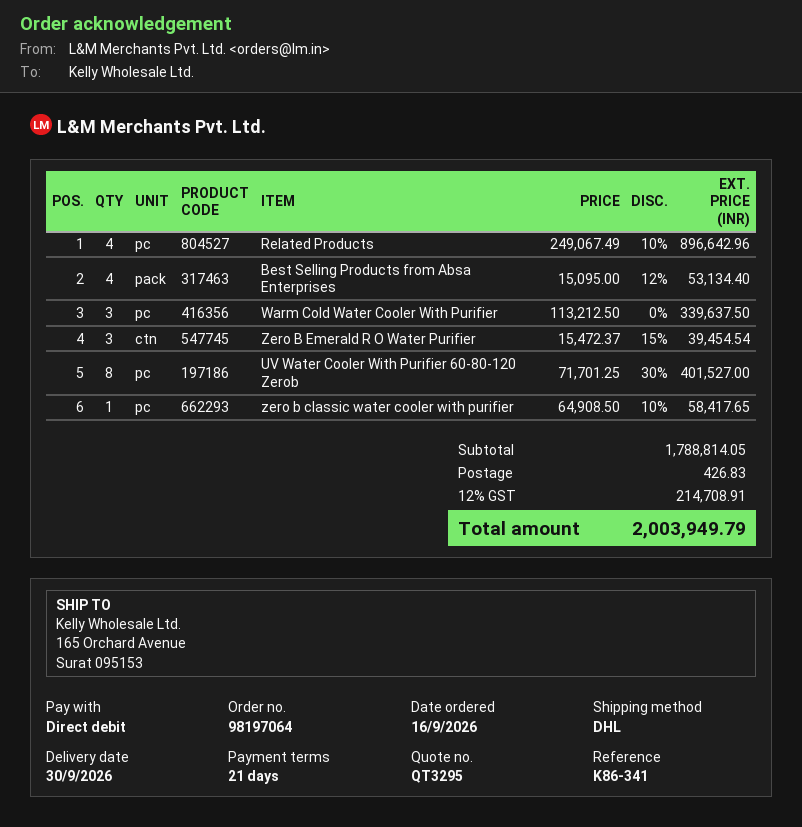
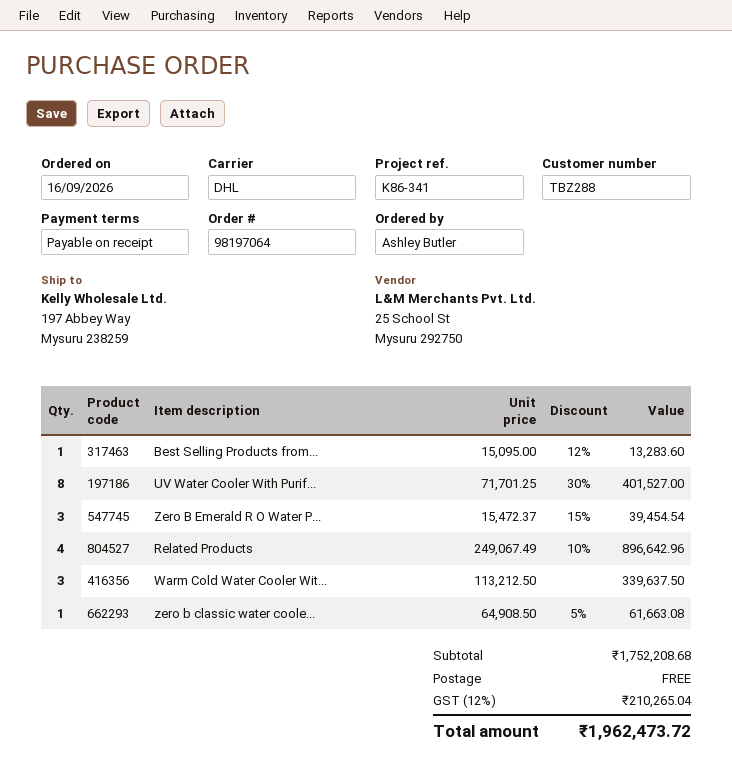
payment terms: 21 days -> on receipt
ship to: 165 Orchard Avenue, Surat 095153 -> 197 Abbey Way, Mysuru 238259
Best Selling Products from Absa Enterprises: 4 x 15095.00 - 12% = 53134.40 -> 1 x 15095.00 - 12% = 13283.60
zero b classic water cooler with purifier: 1 x 64908.50 - 10% = 58417.65 -> 1 x 64908.50 - 5% = 61663.08
subtotal: 1788814.05 -> 1752208.68
shipping: 426.83 -> 0.00
tax: 12% = 214708.91 -> 12% = 210265.04
total: 2003949.79 -> 1962473.72

